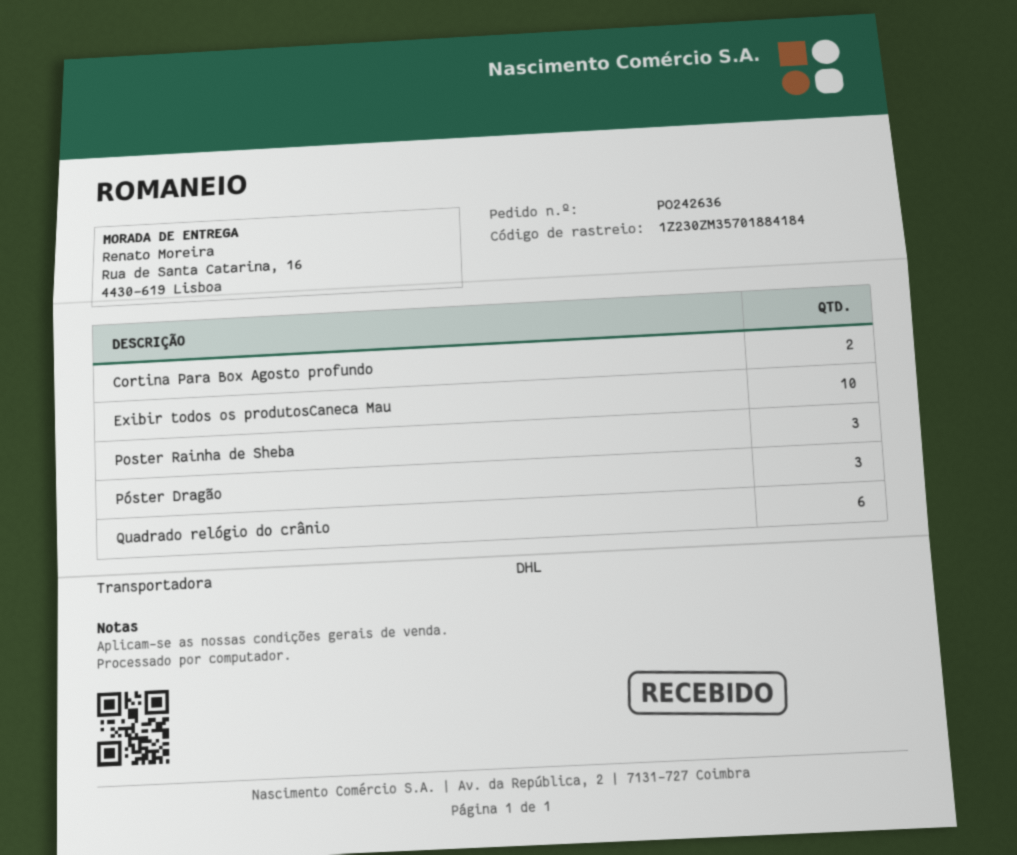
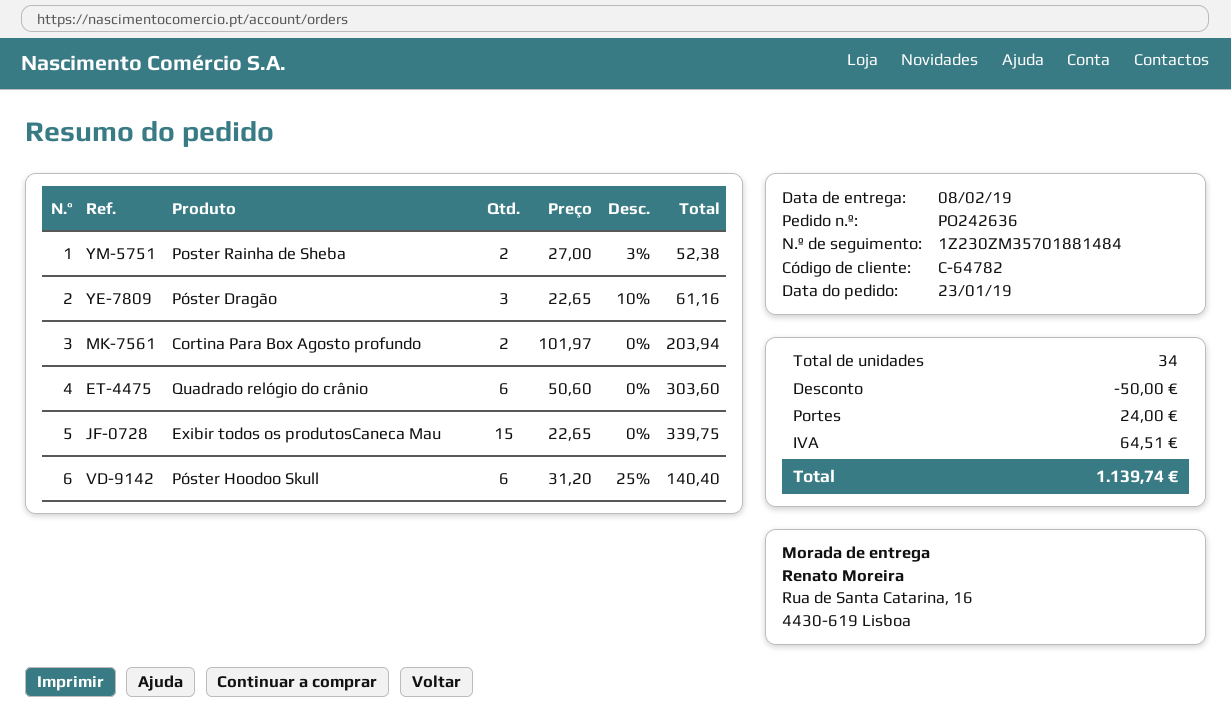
tracking number: 1Z230ZM35701884184 -> 1Z230ZM35701881484
Exibir todos os produtosCaneca Mau: 10 -> 15
Poster Rainha de Sheba: 3 -> 2
Póster Hoodoo Skull: none -> 6

